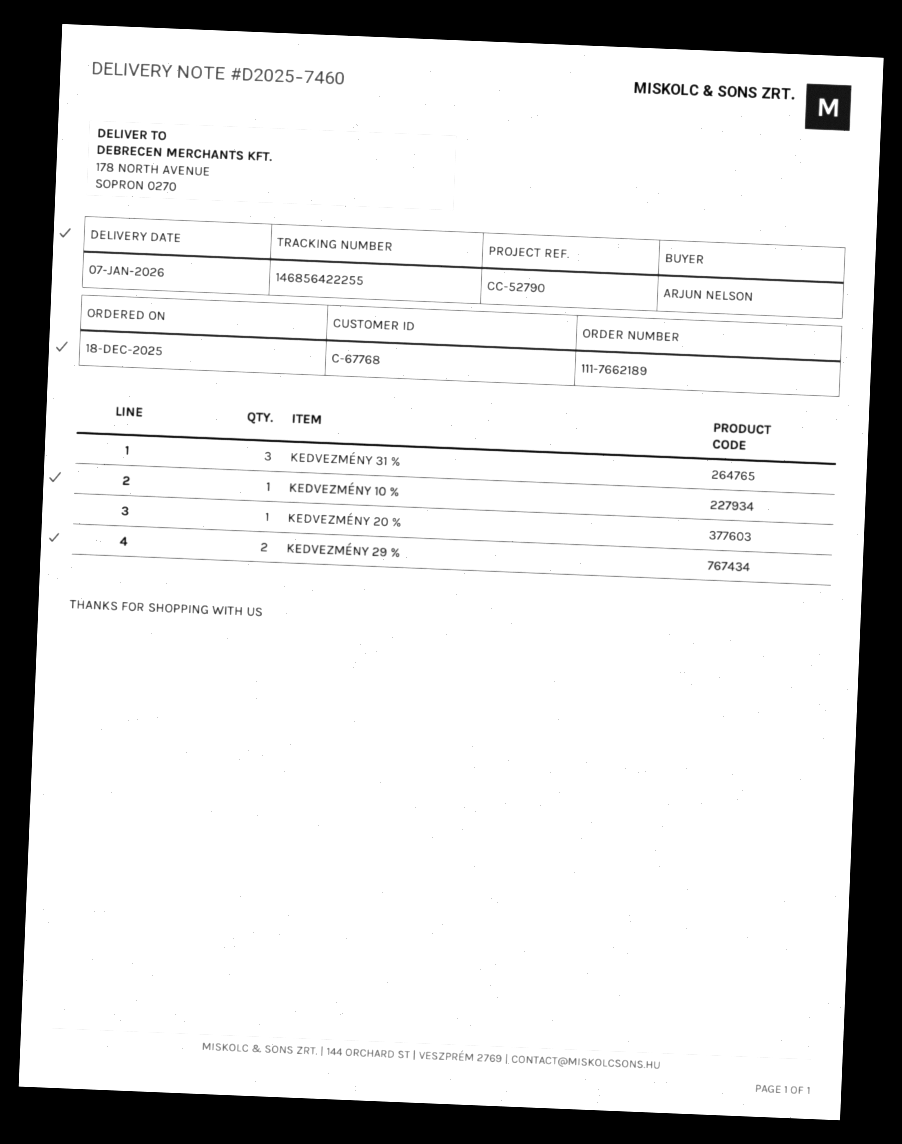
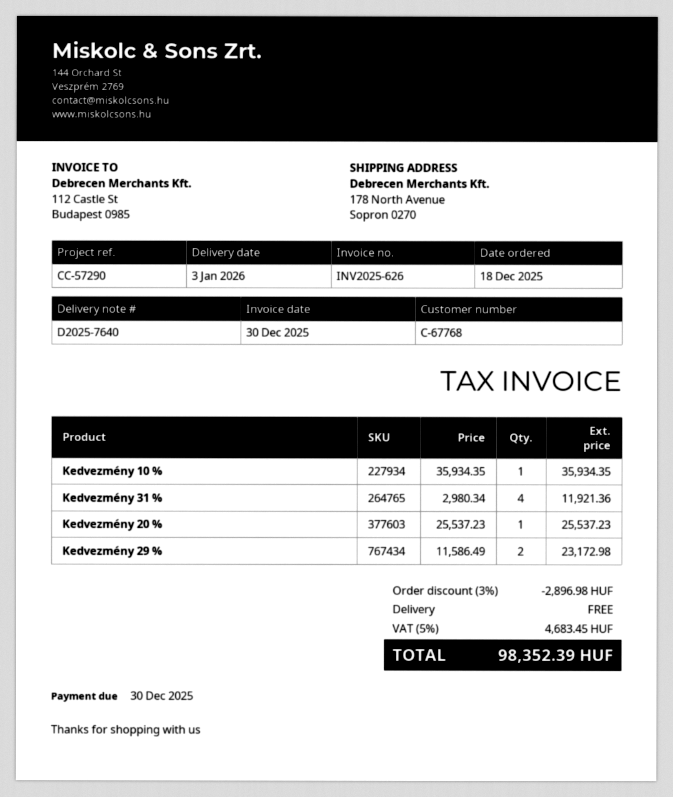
delivery note number: D2025-7460 -> D2025-7640
delivery date: 2026-01-07 -> 2026-01-03
reference: CC-52790 -> CC-57290
KEDVEZMÉNY 31 %: 3 -> 4

